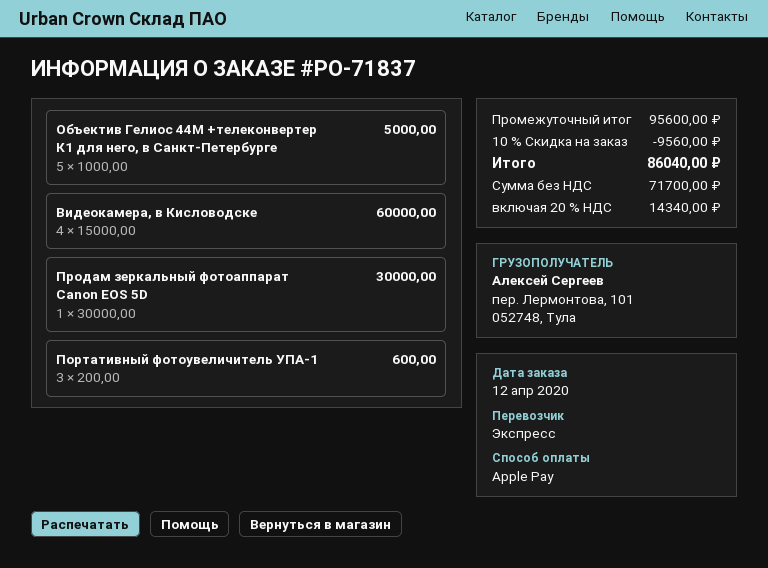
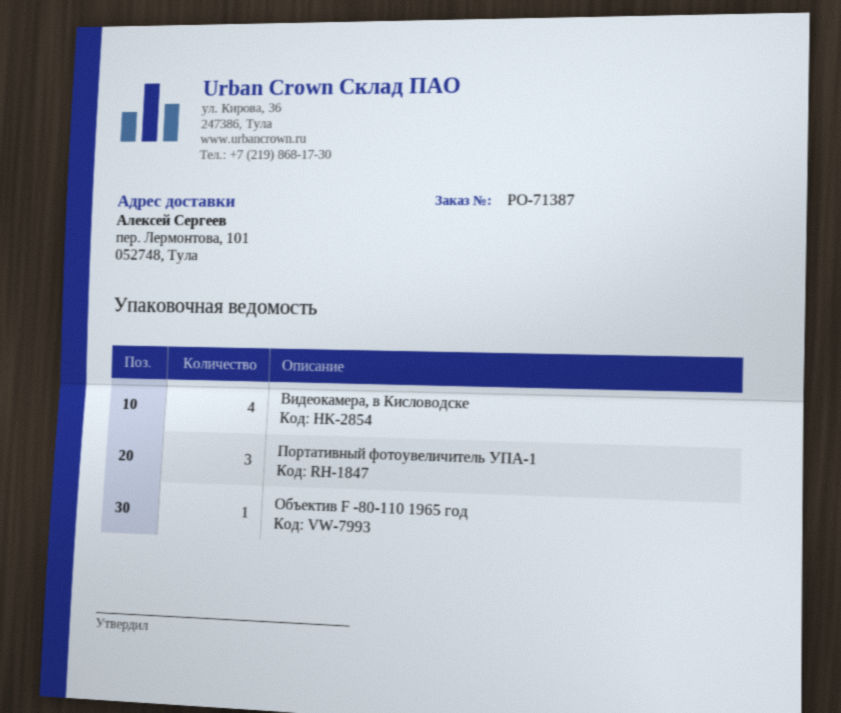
order number: PO-71837 -> PO-71387
Объектив Гелиос 44М +телеконвертер К1 для него, в Санкт-Петербурге: 5 -> none
Продам зеркальный фотоаппарат Canon EOS 5D: 1 -> none
Объектив F -80-110 1965 год: none -> 1

